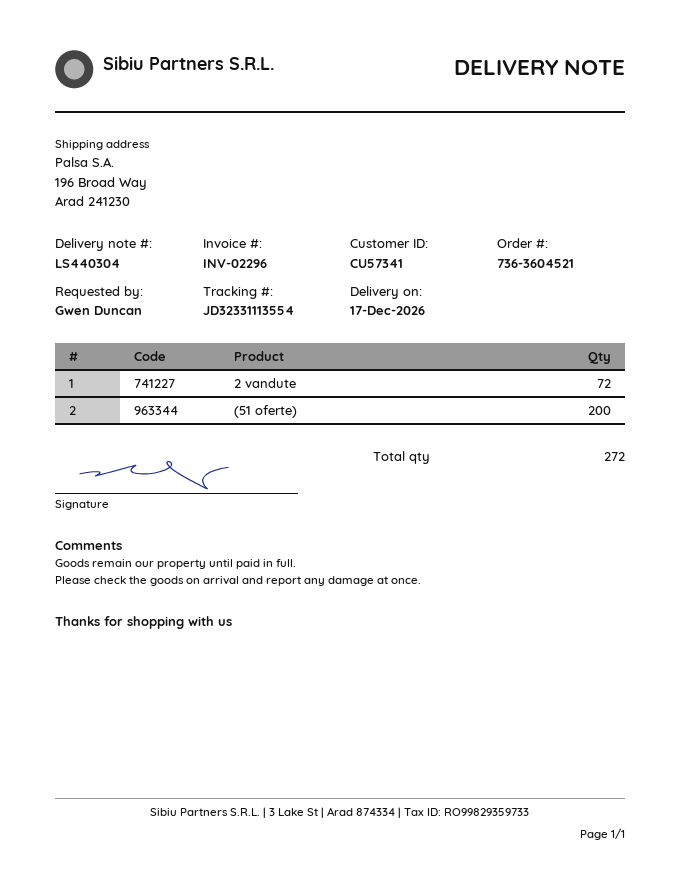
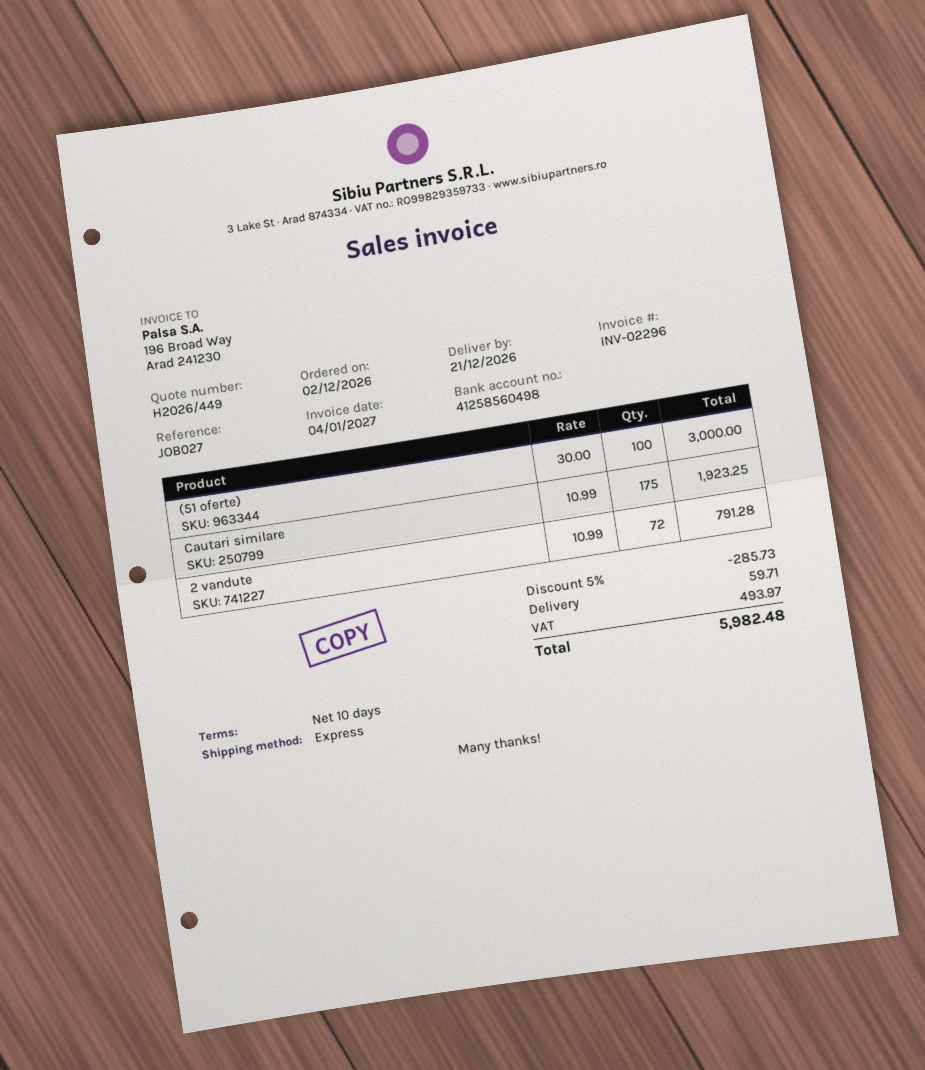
delivery date: 2026-12-17 -> 2026-12-21
(51 oferte): 200 -> 100
Cautari similare: none -> 175

